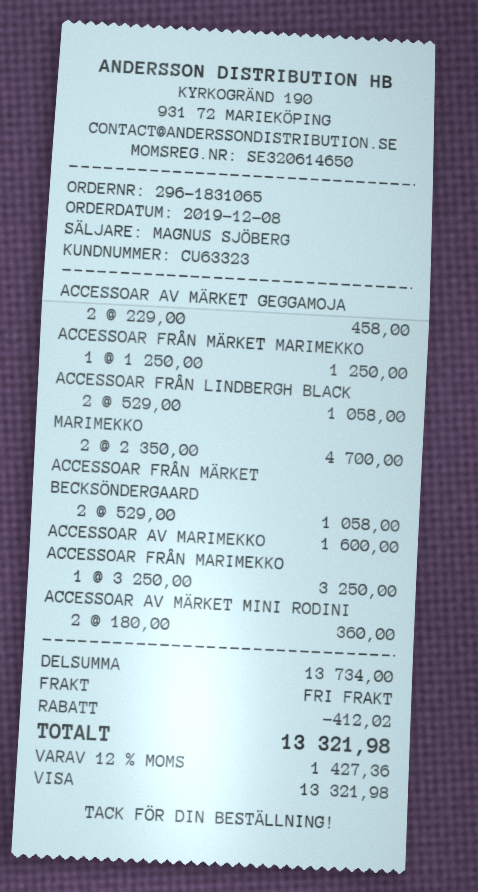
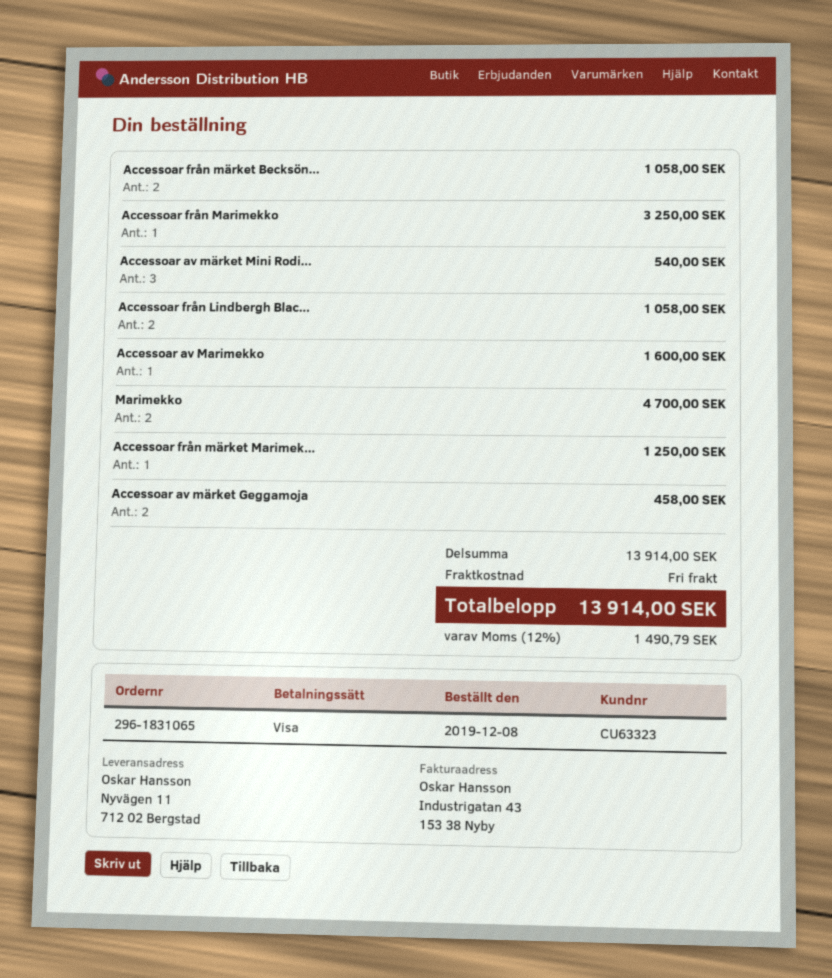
ACCESSOAR AV MÄRKET MINI RODINI: 2 for 360.00 -> 3 for 540.00
subtotal: 13734.00 -> 13914.00
discount: 412.02 -> none
tax: 12% = 1427.36 -> 12% = 1490.79
total: 13321.98 -> 13914.00

